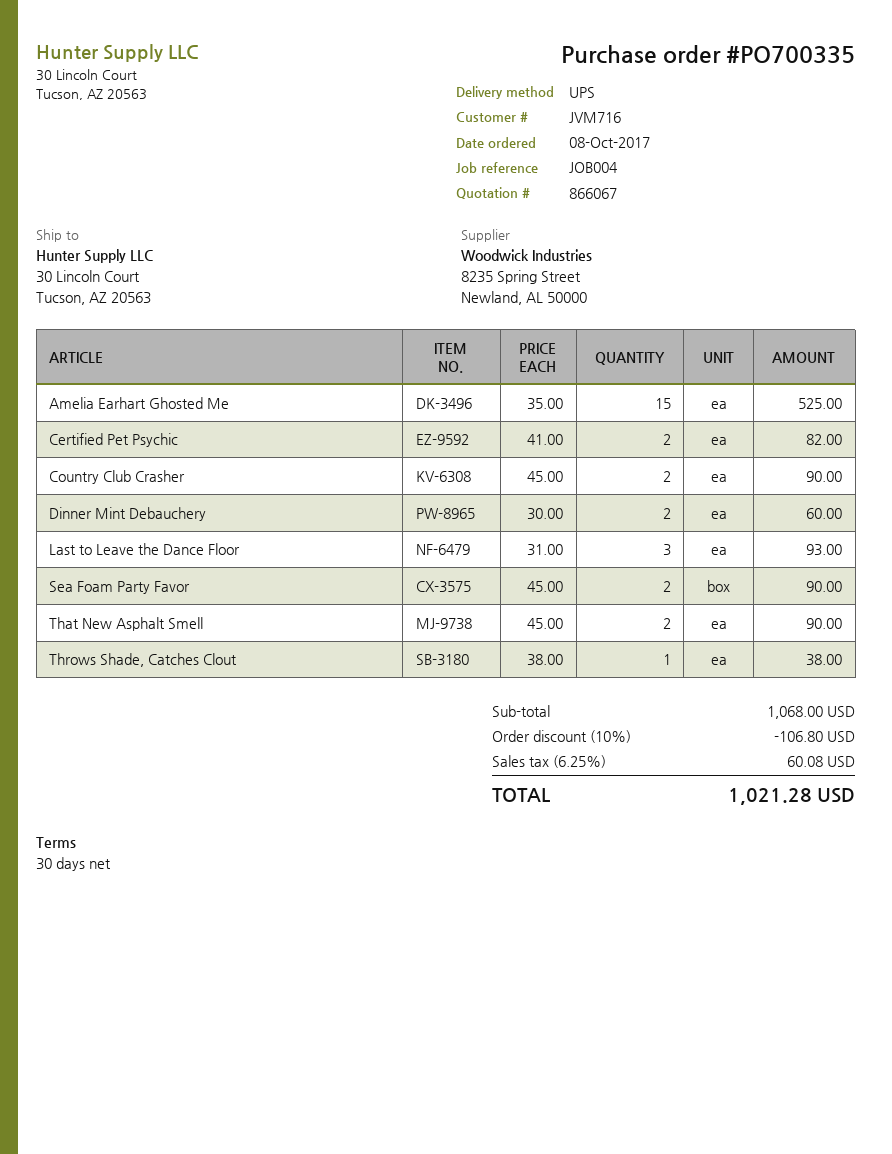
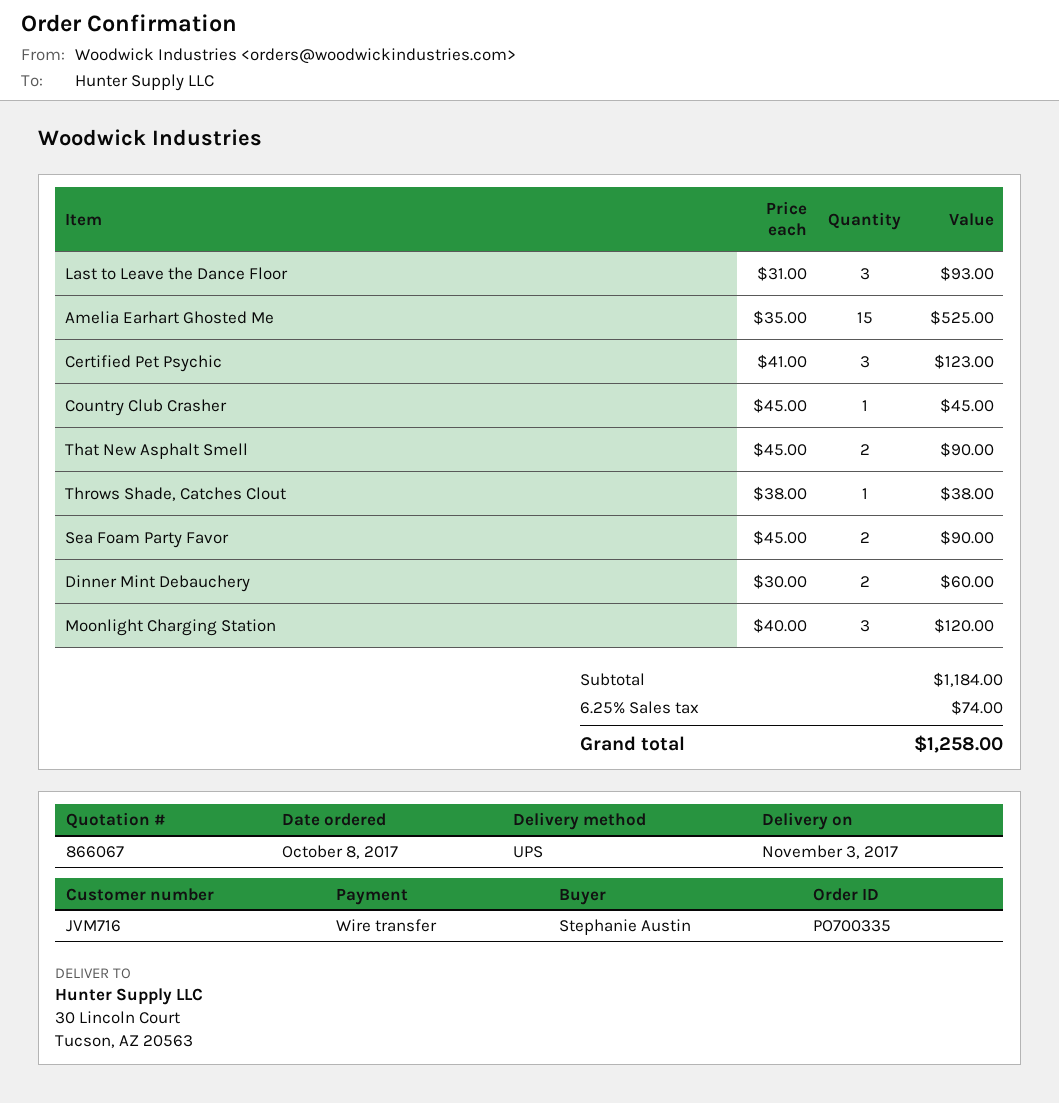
Certified Pet Psychic: 2 x 41.00 = 82.00 -> 3 x 41.00 = 123.00
Country Club Crasher: 2 x 45.00 = 90.00 -> 1 x 45.00 = 45.00
Moonlight Charging Station: none -> 3 x 40.00 = 120.00
subtotal: 1068.00 -> 1184.00
discount: 10% = 106.80 -> none
tax: 6.25% = 60.08 -> 6.25% = 74.00
total: 1021.28 -> 1258.00

